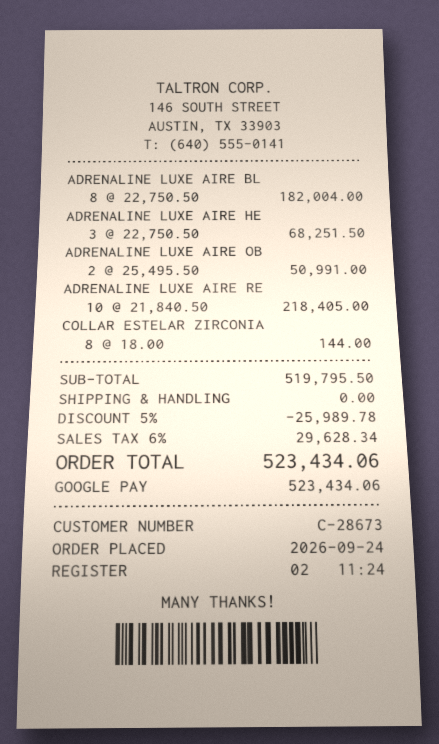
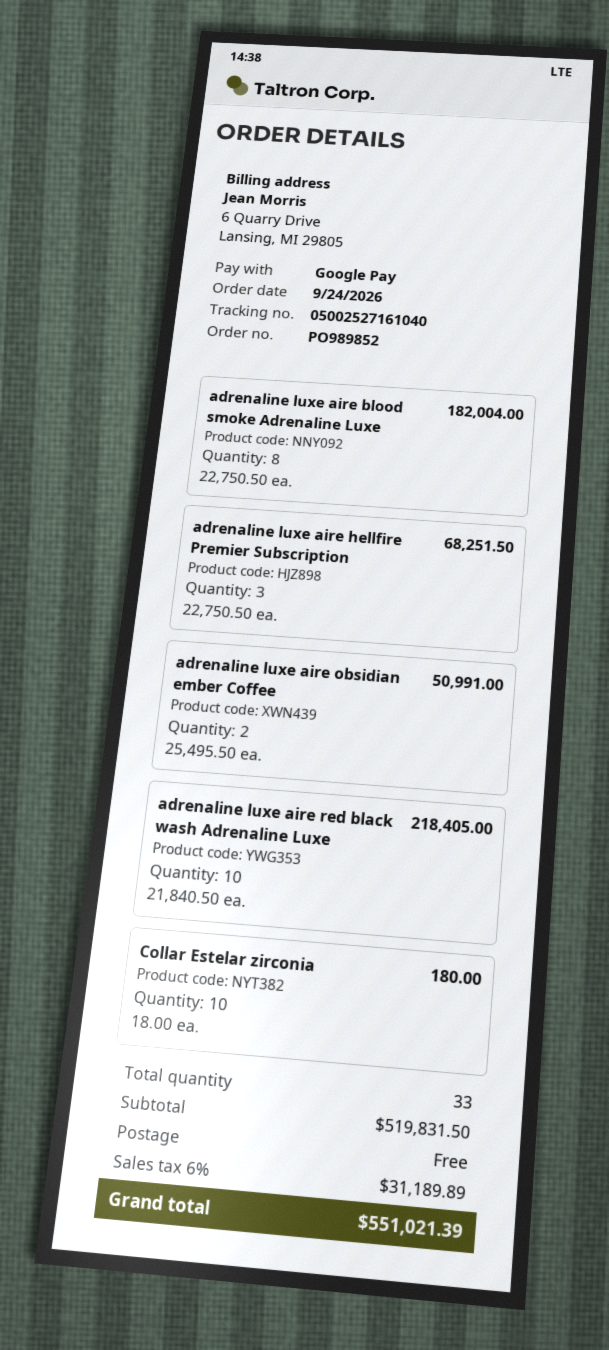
COLLAR ESTELAR ZIRCONIA: 8 x 18.00 = 144.00 -> 10 x 18.00 = 180.00
subtotal: 519795.50 -> 519831.50
discount: 5% = 25989.78 -> none
tax: 6% = 29628.34 -> 6% = 31189.89
total: 523434.06 -> 551021.39

